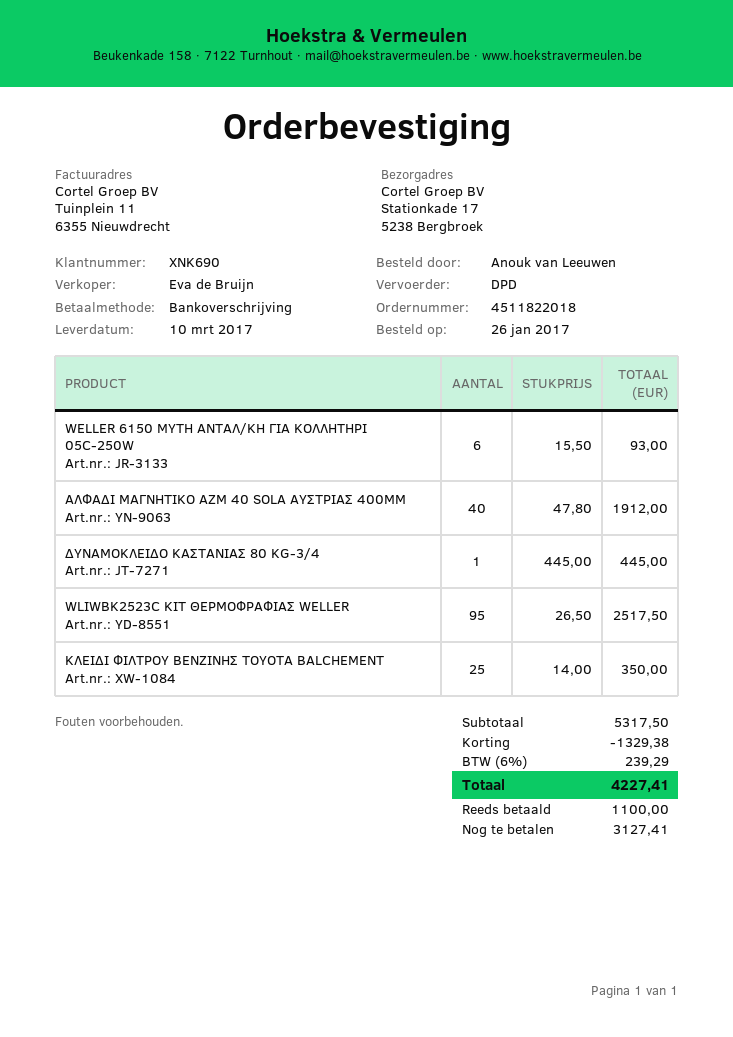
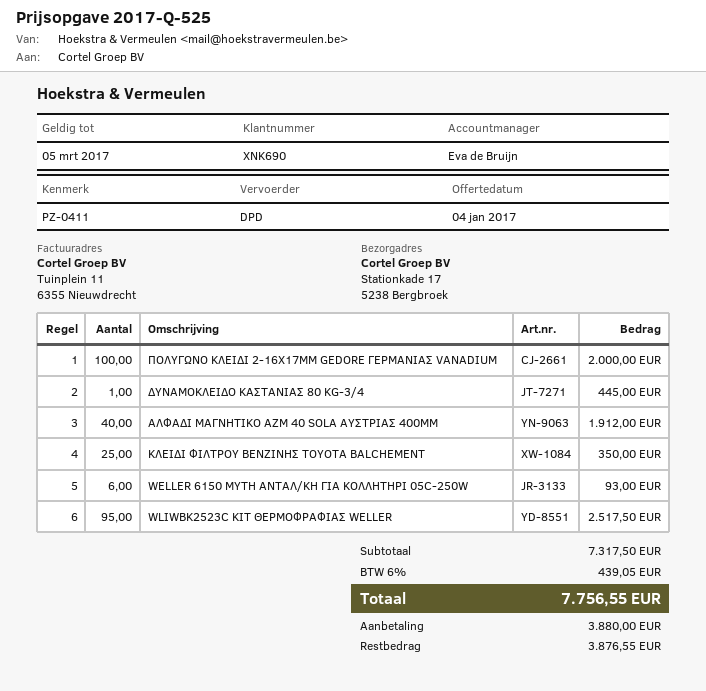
ΠΟΛΥΓΩΝΟ ΚΛΕΙΔΙ 2-16Χ17ΜΜ GEDORE ΓΕΡΜΑΝΙΑΣ VANADIUM: none -> 100 for 2000.00
subtotal: 5317.50 -> 7317.50
discount: 1329.38 -> none
tax: 6% = 239.29 -> 6% = 439.05
total: 4227.41 -> 7756.55
deposit: 1100.00 -> 3880.00
balance: 3127.41 -> 3876.55

